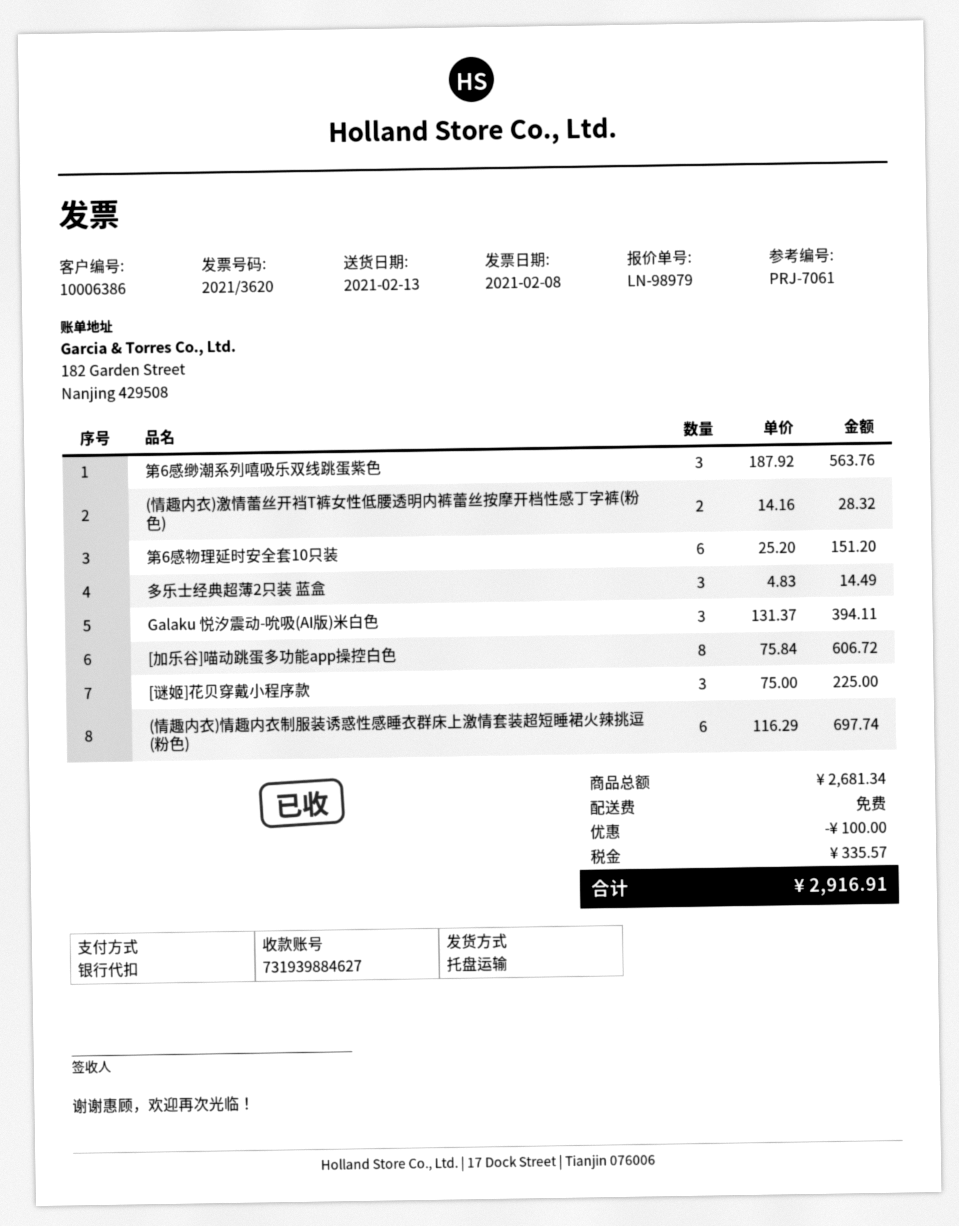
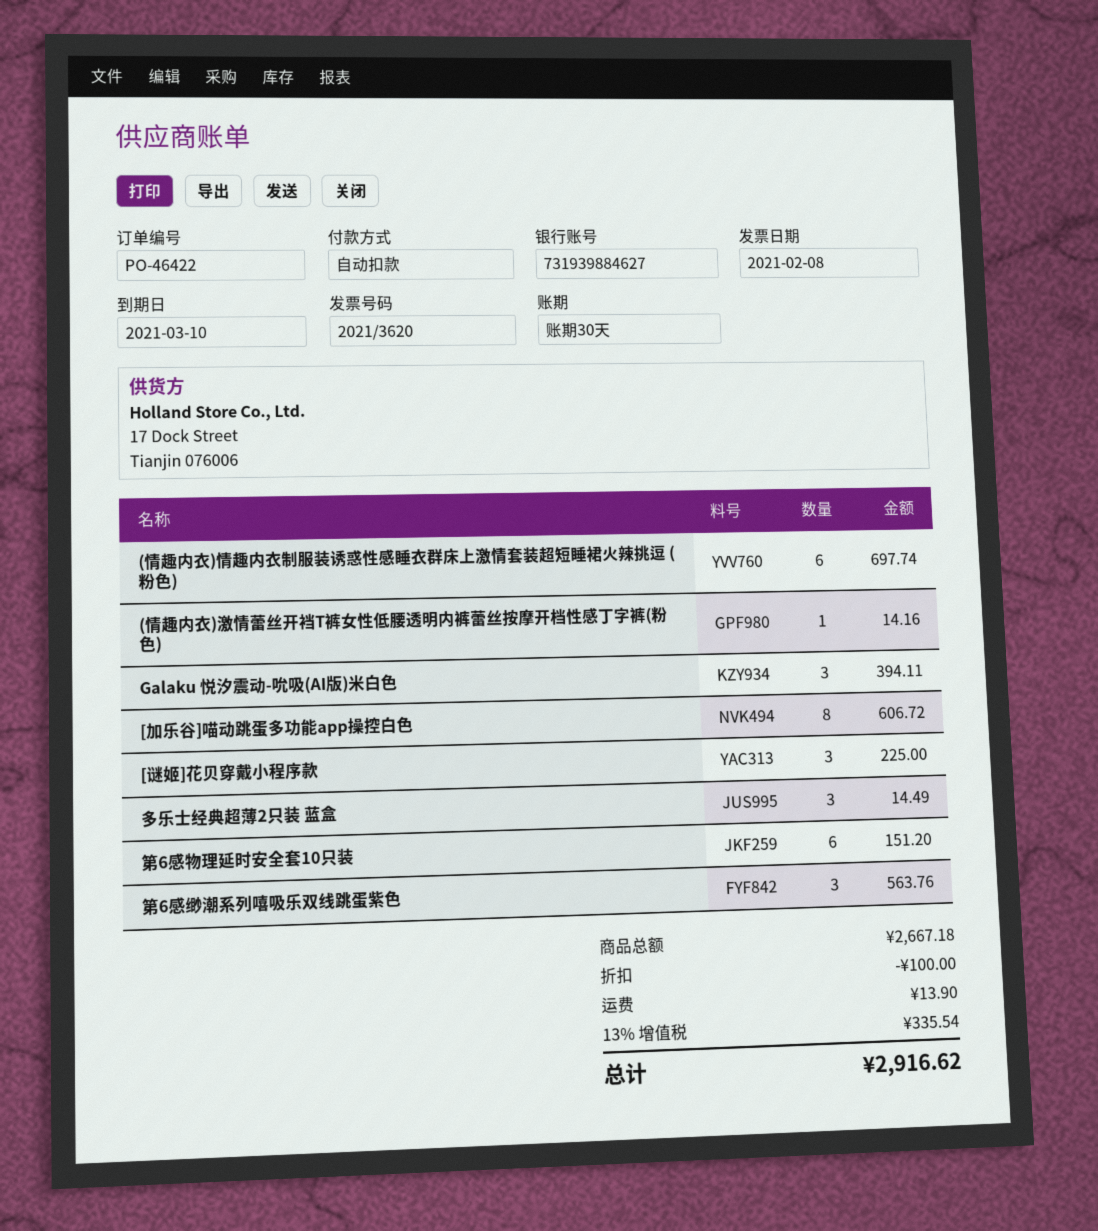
(情趣内衣)激情蕾丝开裆T裤女性低腰透明内裤蕾丝按摩开档性感丁字裤(粉色): 2 for 28.32 -> 1 for 14.16
subtotal: 2681.34 -> 2667.18
shipping: 0.00 -> 13.90
tax: 335.57 -> 335.54
total: 2916.91 -> 2916.62

